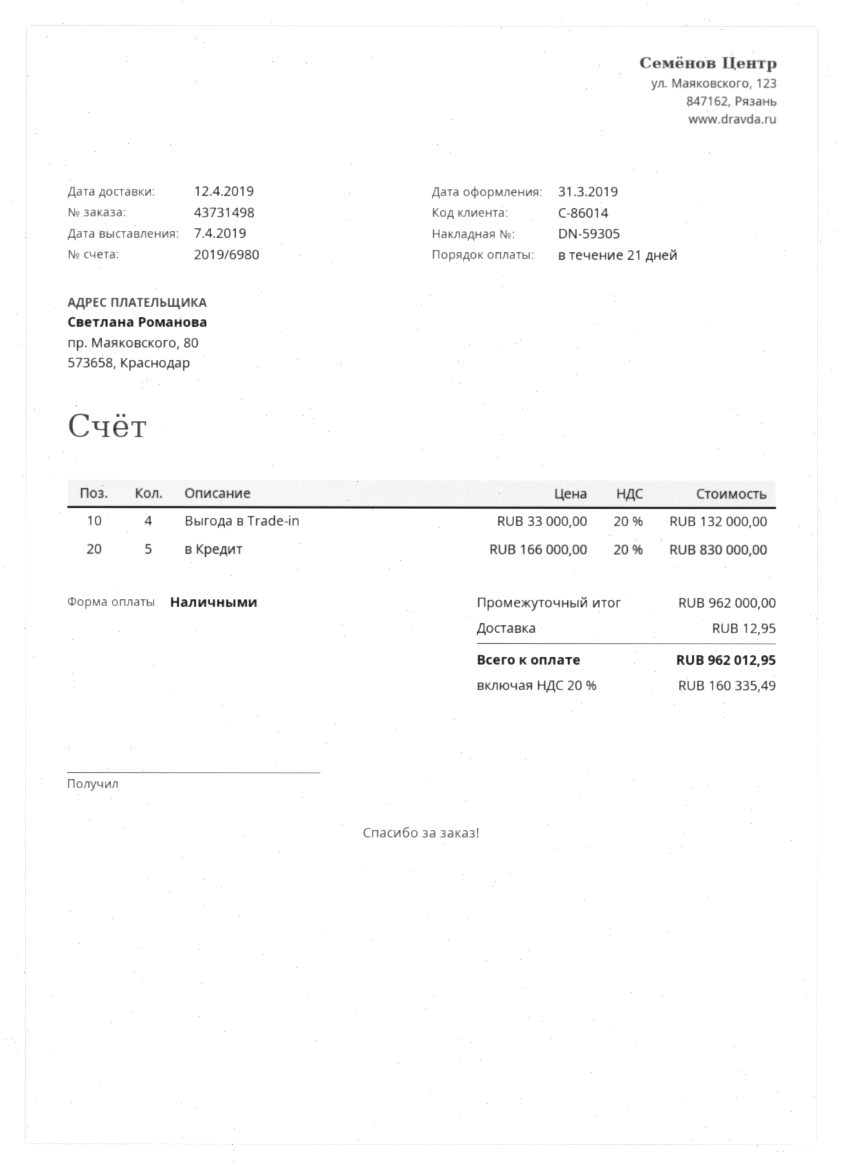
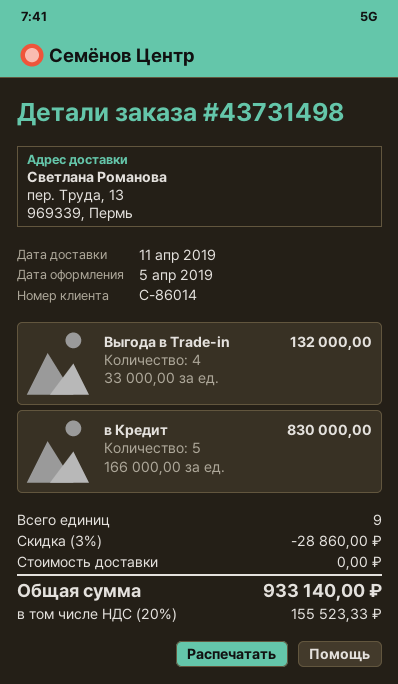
order date: 2019-03-31 -> 2019-04-05
delivery date: 2019-04-12 -> 2019-04-11
discount: none -> 3% = 28860.00
shipping: 12.95 -> 0.00
tax: 20% = 160335.49 -> 20% = 155523.33
total: 962012.95 -> 933140.00

